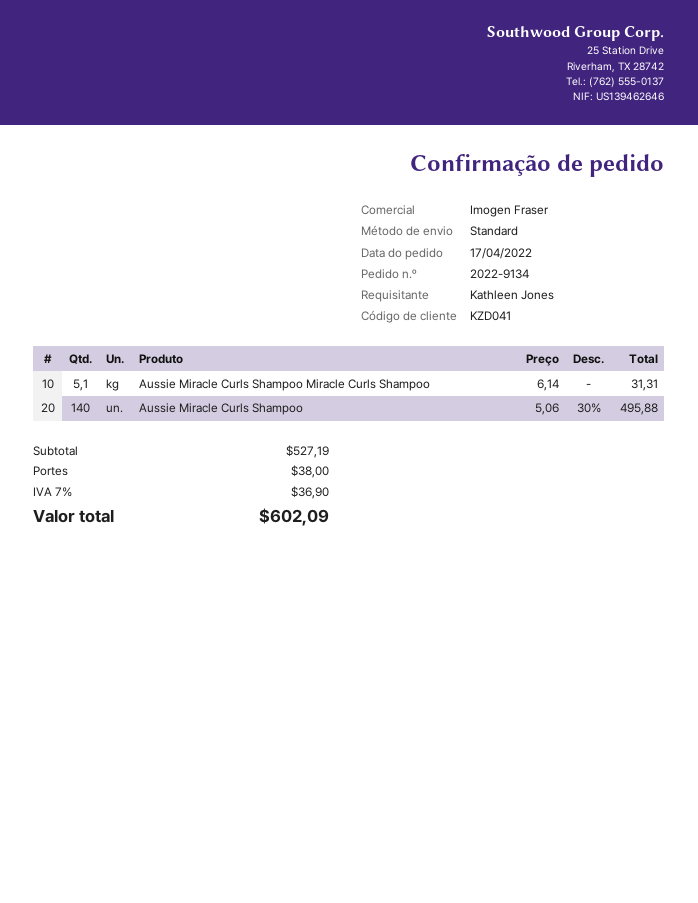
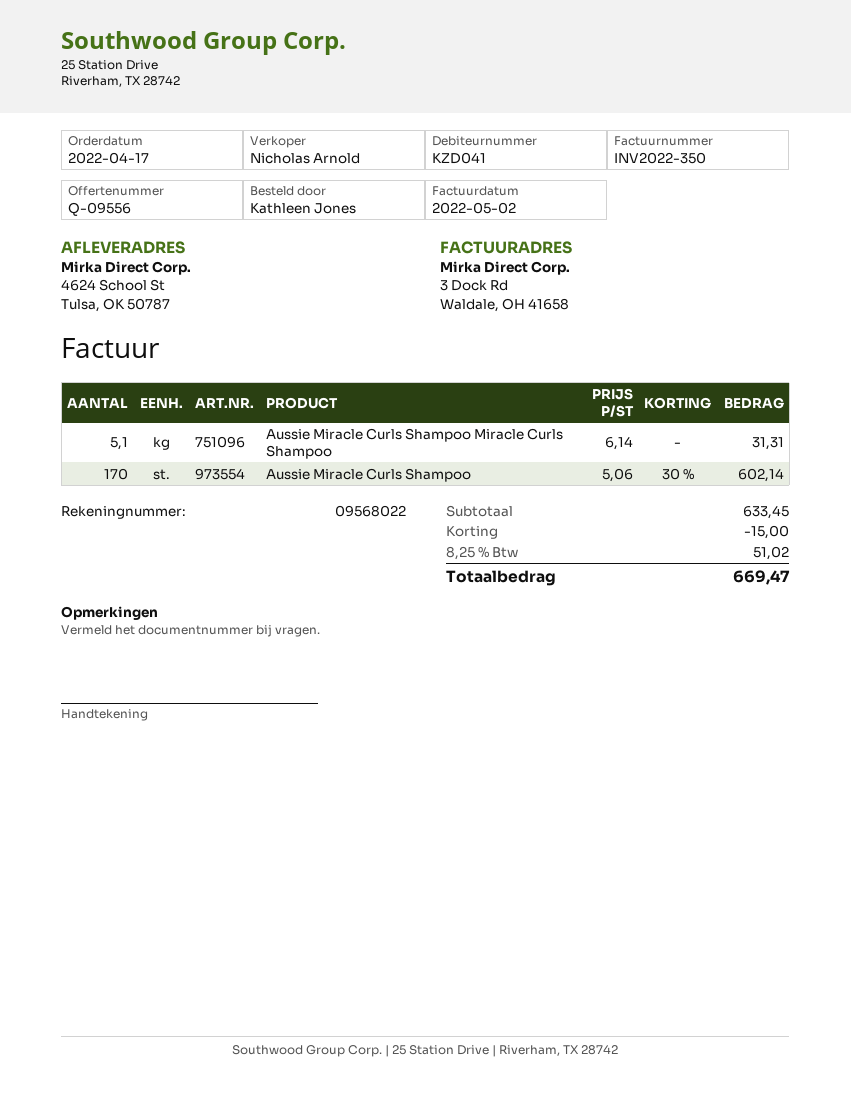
sales rep: Imogen Fraser -> Nicholas Arnold
Aussie Miracle Curls Shampoo: 140 x 5.06 - 30% = 495.88 -> 170 x 5.06 - 30% = 602.14
subtotal: 527.19 -> 633.45
discount: none -> 15.00
shipping: 38.00 -> none
tax: 7% = 36.90 -> 8.25% = 51.02
total: 602.09 -> 669.47

